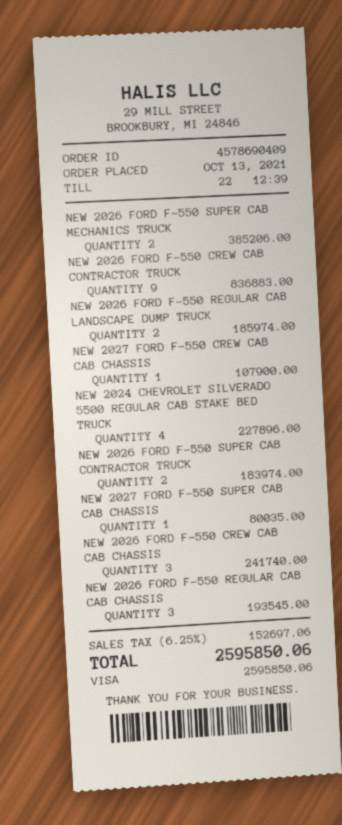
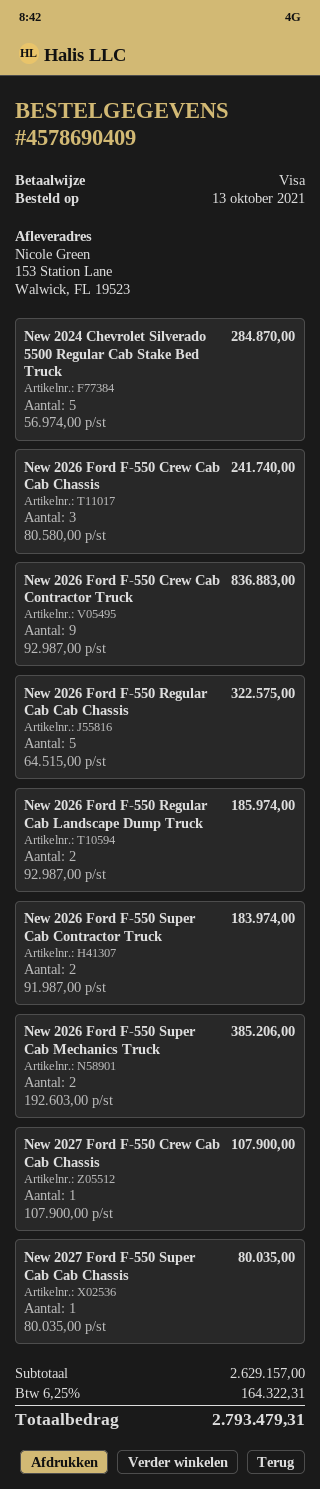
NEW 2024 CHEVROLET SILVERADO 5500 REGULAR CAB STAKE BED TRUCK: 4 for 227896.00 -> 5 for 284870.00
NEW 2026 FORD F-550 REGULAR CAB CAB CHASSIS: 3 for 193545.00 -> 5 for 322575.00
tax: 6.25% = 152697.06 -> 6.25% = 164322.31
total: 2595850.06 -> 2793479.31

